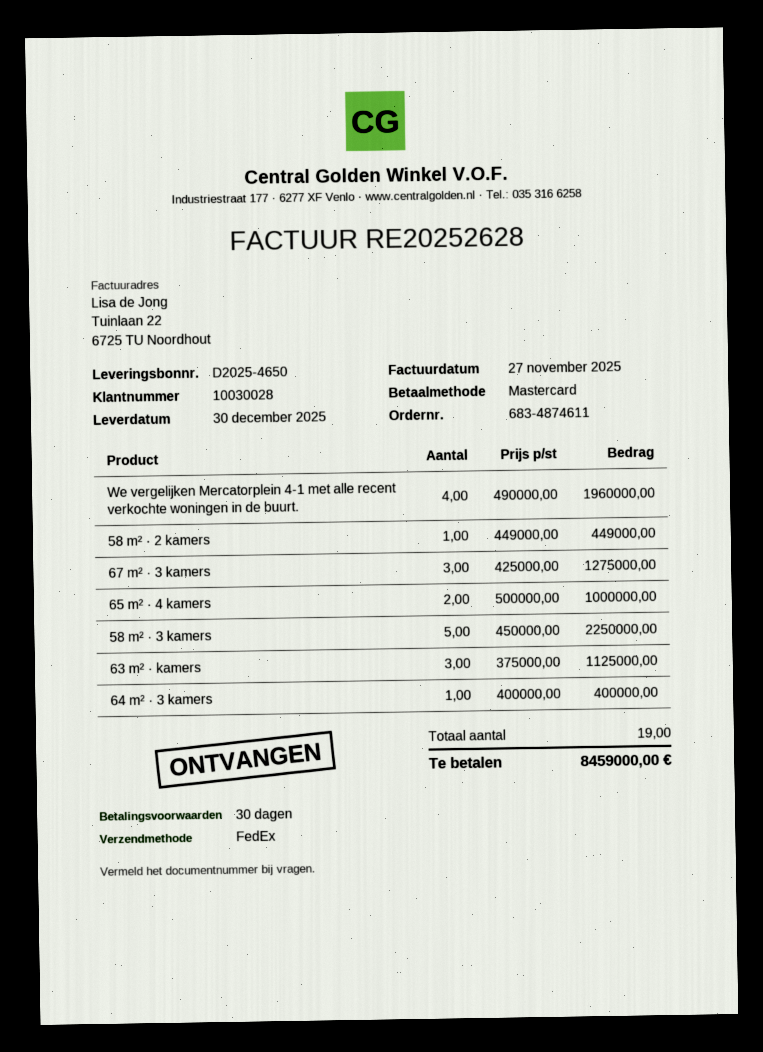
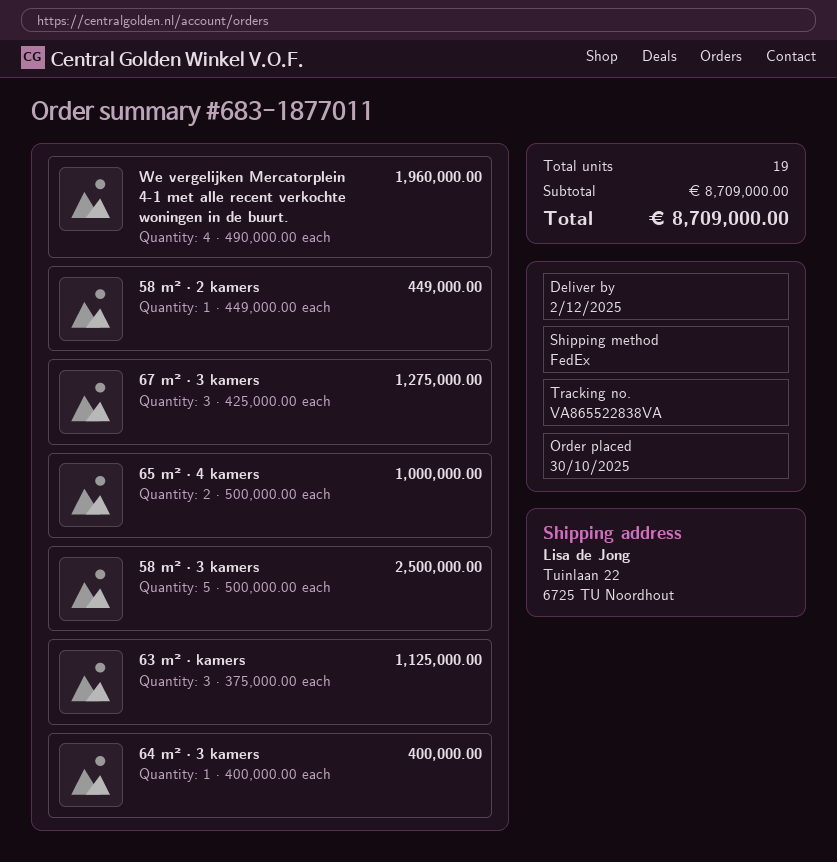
order number: 683-4874611 -> 683-1877011
delivery date: 2025-12-30 -> 2025-12-02
58 m² · 3 kamers: 5 x 450000.00 = 2250000.00 -> 5 x 500000.00 = 2500000.00
total: 8459000.00 -> 8709000.00

